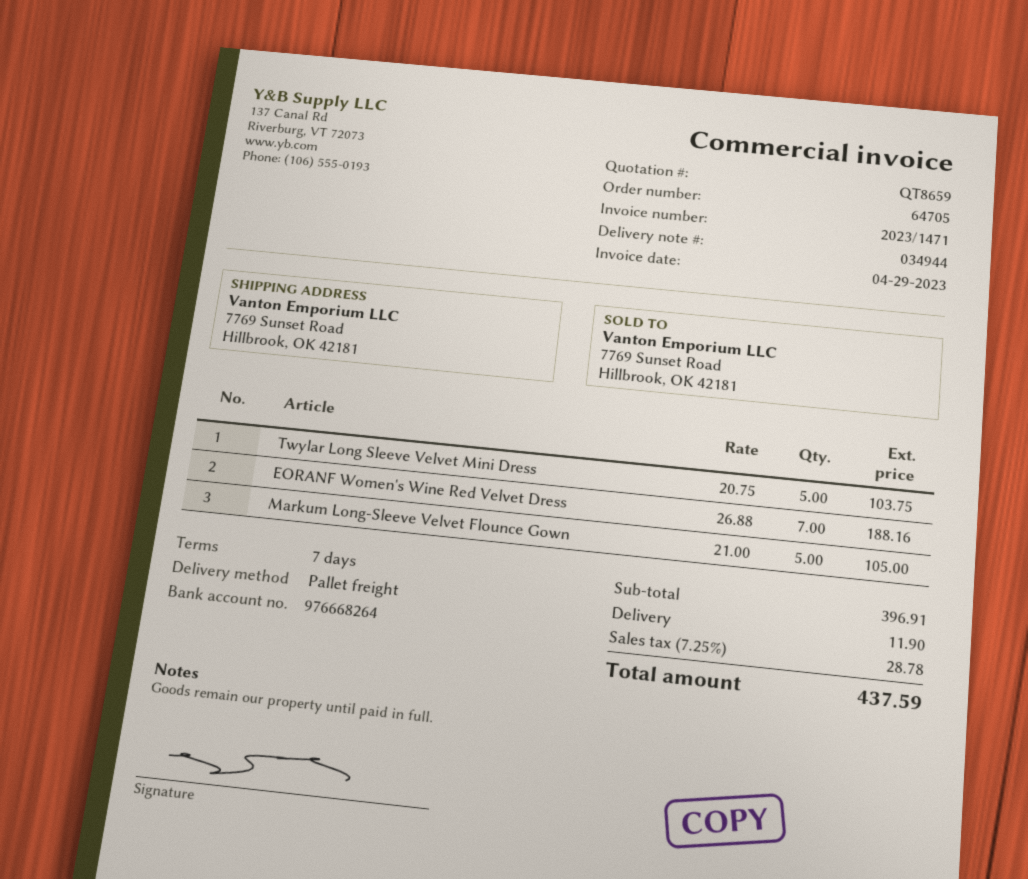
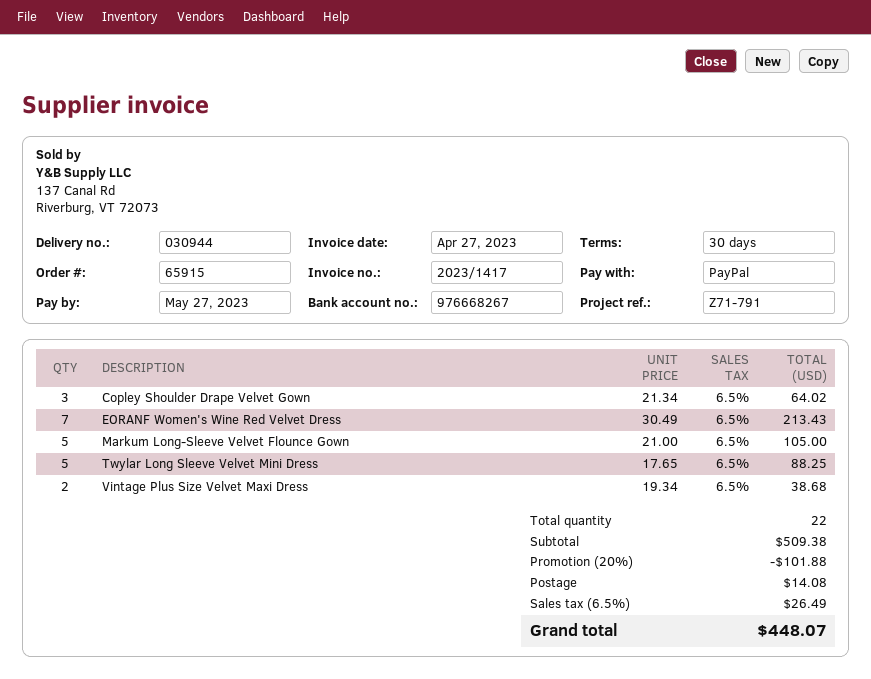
order number: 64705 -> 65915
delivery note number: 034944 -> 030944
invoice number: 2023/1471 -> 2023/1417
invoice date: 2023-04-29 -> 2023-04-27
payment terms: 7 days -> 30 days
bank account: 976668264 -> 976668267
Twylar Long Sleeve Velvet Mini Dress: 5 x 20.75 = 103.75 -> 5 x 17.65 = 88.25
EORANF Women's Wine Red Velvet Dress: 7 x 26.88 = 188.16 -> 7 x 30.49 = 213.43
Copley Shoulder Drape Velvet Gown: none -> 3 x 21.34 = 64.02
Vintage Plus Size Velvet Maxi Dress: none -> 2 x 19.34 = 38.68
subtotal: 396.91 -> 509.38
discount: none -> 20% = 101.88
shipping: 11.90 -> 14.08
tax: 7.25% = 28.78 -> 6.5% = 26.49
total: 437.59 -> 448.07

